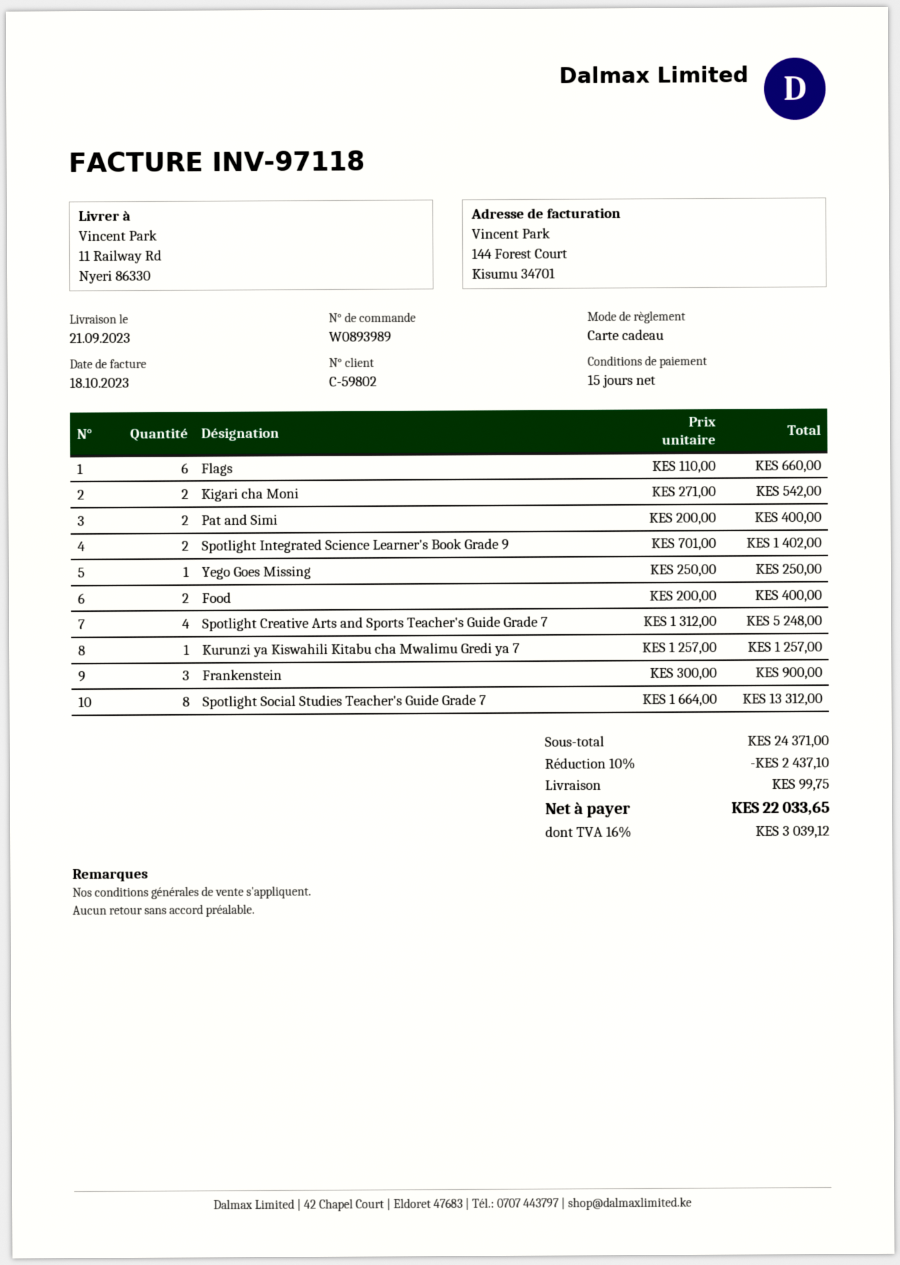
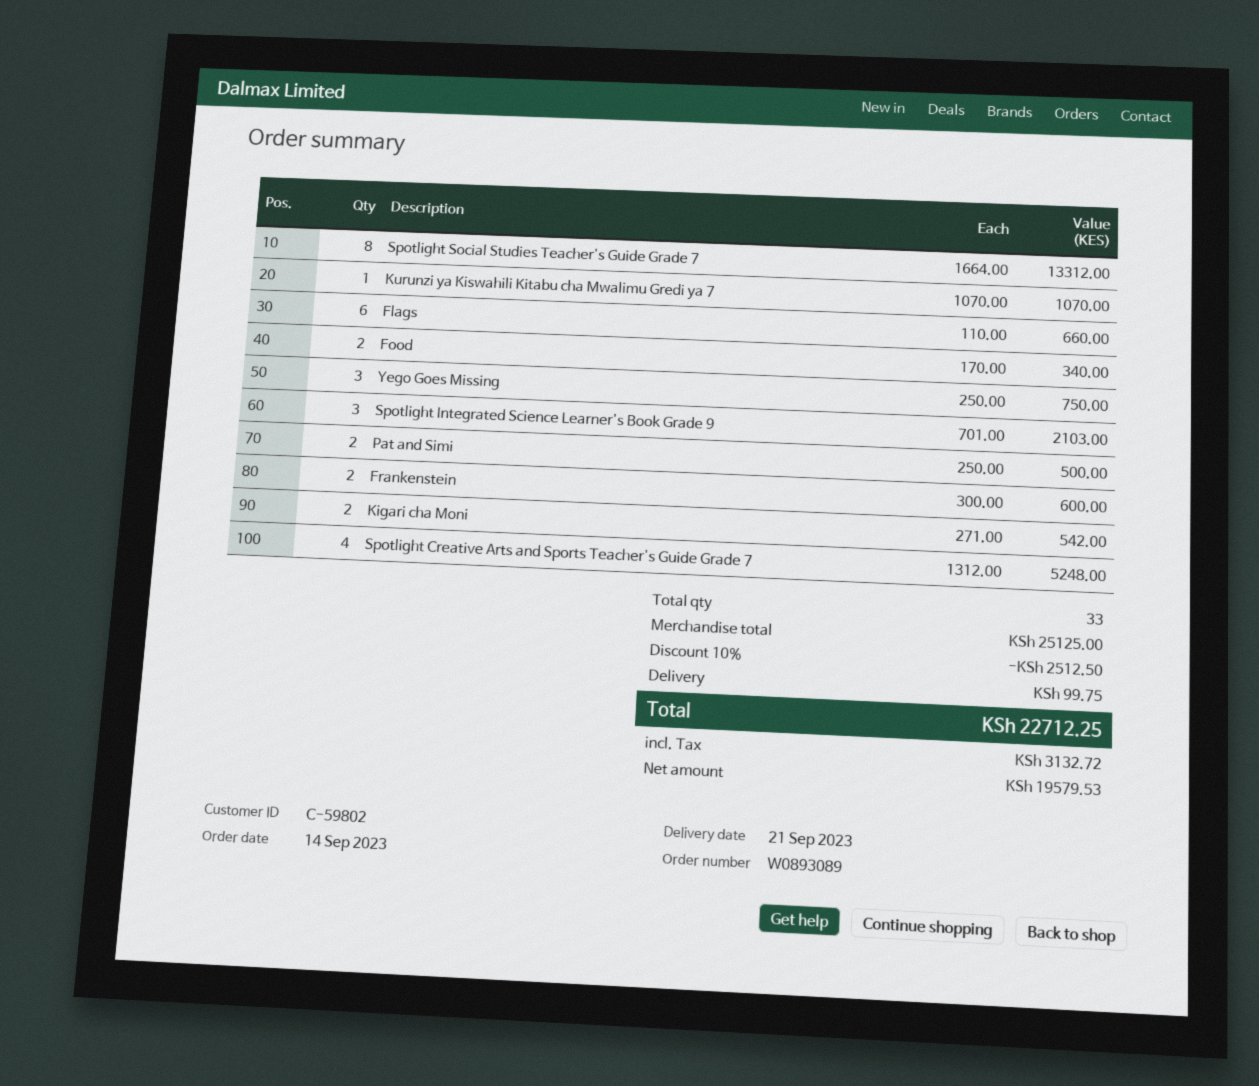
order number: W0893989 -> W0893089
Pat and Simi: 2 x 200.00 = 400.00 -> 2 x 250.00 = 500.00
Spotlight Integrated Science Learner's Book Grade 9: 2 x 701.00 = 1402.00 -> 3 x 701.00 = 2103.00
Yego Goes Missing: 1 x 250.00 = 250.00 -> 3 x 250.00 = 750.00
Food: 2 x 200.00 = 400.00 -> 2 x 170.00 = 340.00
Kurunzi ya Kiswahili Kitabu cha Mwalimu Gredi ya 7: 1 x 1257.00 = 1257.00 -> 1 x 1070.00 = 1070.00
Frankenstein: 3 x 300.00 = 900.00 -> 2 x 300.00 = 600.00
subtotal: 24371.00 -> 25125.00
discount: 10% = 2437.10 -> 10% = 2512.50
tax: 3039.12 -> 3132.72
total: 22033.65 -> 22712.25

